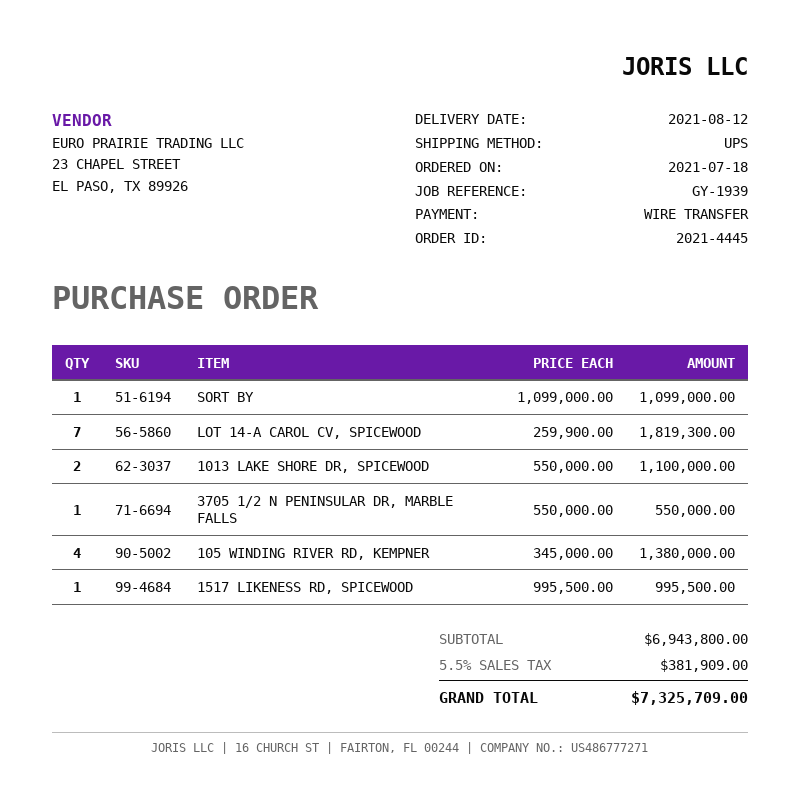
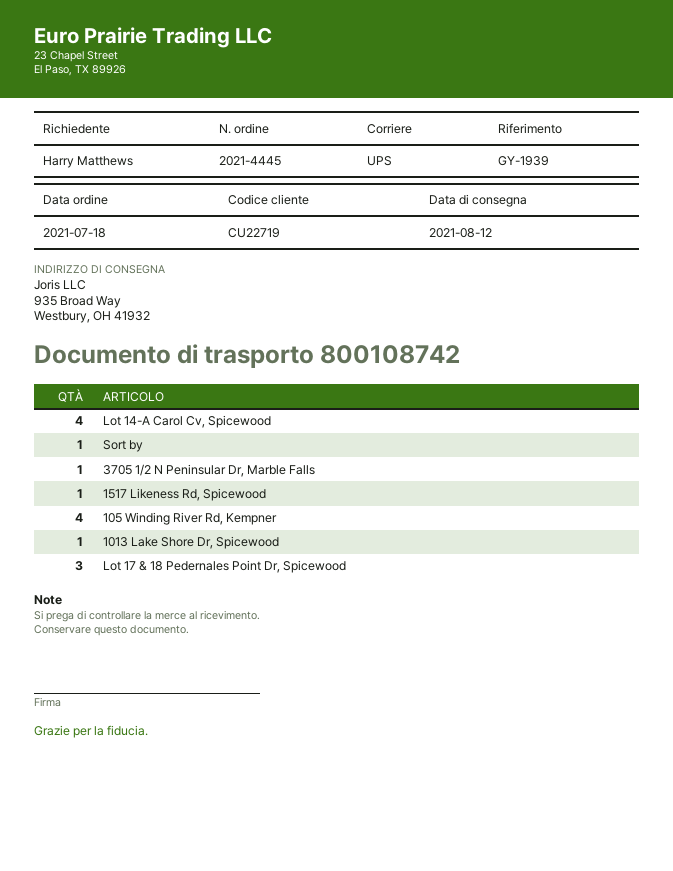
LOT 14-A CAROL CV, SPICEWOOD: 7 -> 4
1013 LAKE SHORE DR, SPICEWOOD: 2 -> 1
Lot 17 & 18 Pedernales Point Dr, Spicewood: none -> 3

